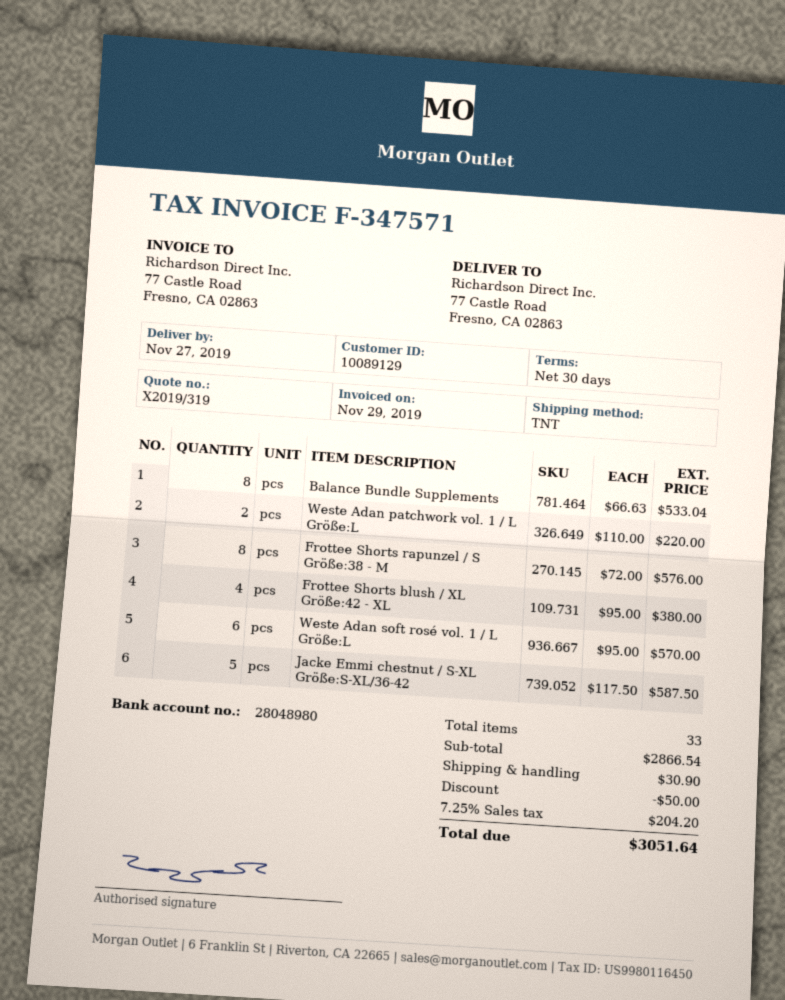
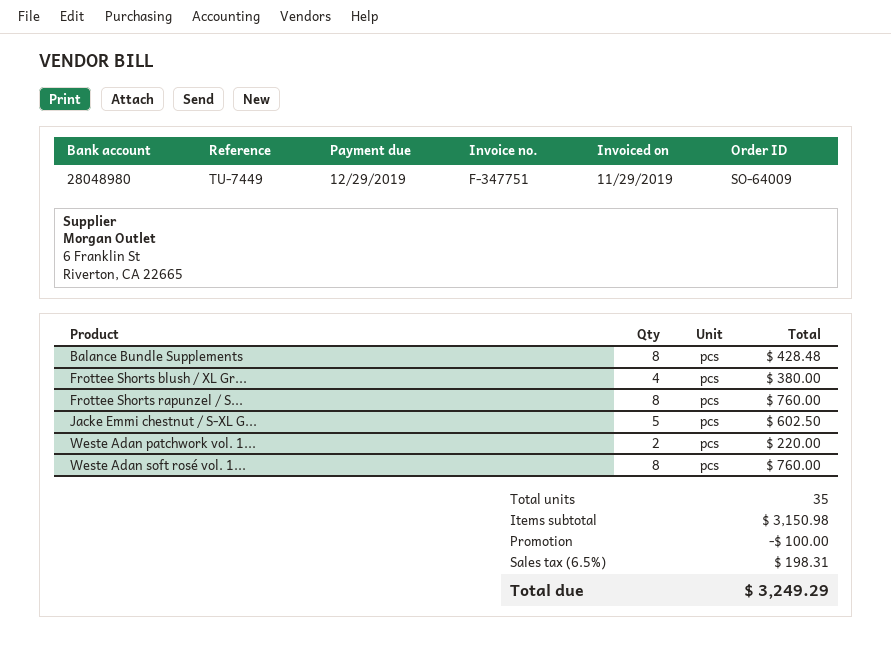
invoice number: F-347571 -> F-347751
Balance Bundle Supplements: 8 for 533.04 -> 8 for 428.48
Frottee Shorts rapunzel / S Größe:38 - M: 8 for 576.00 -> 8 for 760.00
Weste Adan soft rosé vol. 1 / L Größe:L: 6 for 570.00 -> 8 for 760.00
Jacke Emmi chestnut / S-XL Größe:S-XL/36-42: 5 for 587.50 -> 5 for 602.50
total quantity: 33 -> 35
subtotal: 2866.54 -> 3150.98
discount: 50.00 -> 100.00
shipping: 30.90 -> none
tax: 7.25% = 204.20 -> 6.5% = 198.31
total: 3051.64 -> 3249.29

